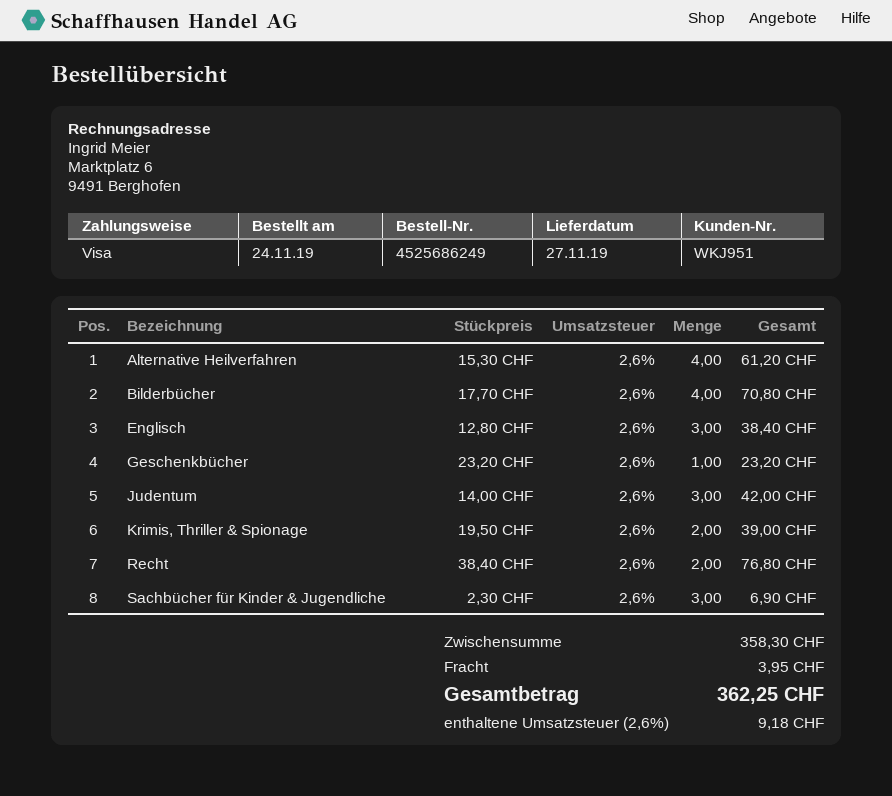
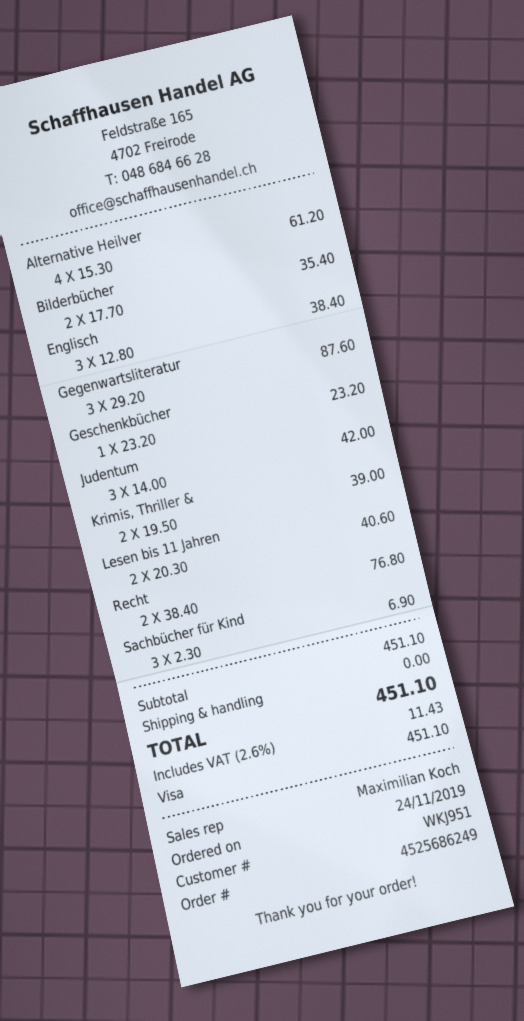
Bilderbücher: 4 x 17.70 = 70.80 -> 2 x 17.70 = 35.40
Gegenwartsliteratur: none -> 3 x 29.20 = 87.60
Lesen bis 11 Jahren: none -> 2 x 20.30 = 40.60
subtotal: 358.30 -> 451.10
shipping: 3.95 -> 0.00
tax: 2.6% = 9.18 -> 2.6% = 11.43
total: 362.25 -> 451.10

